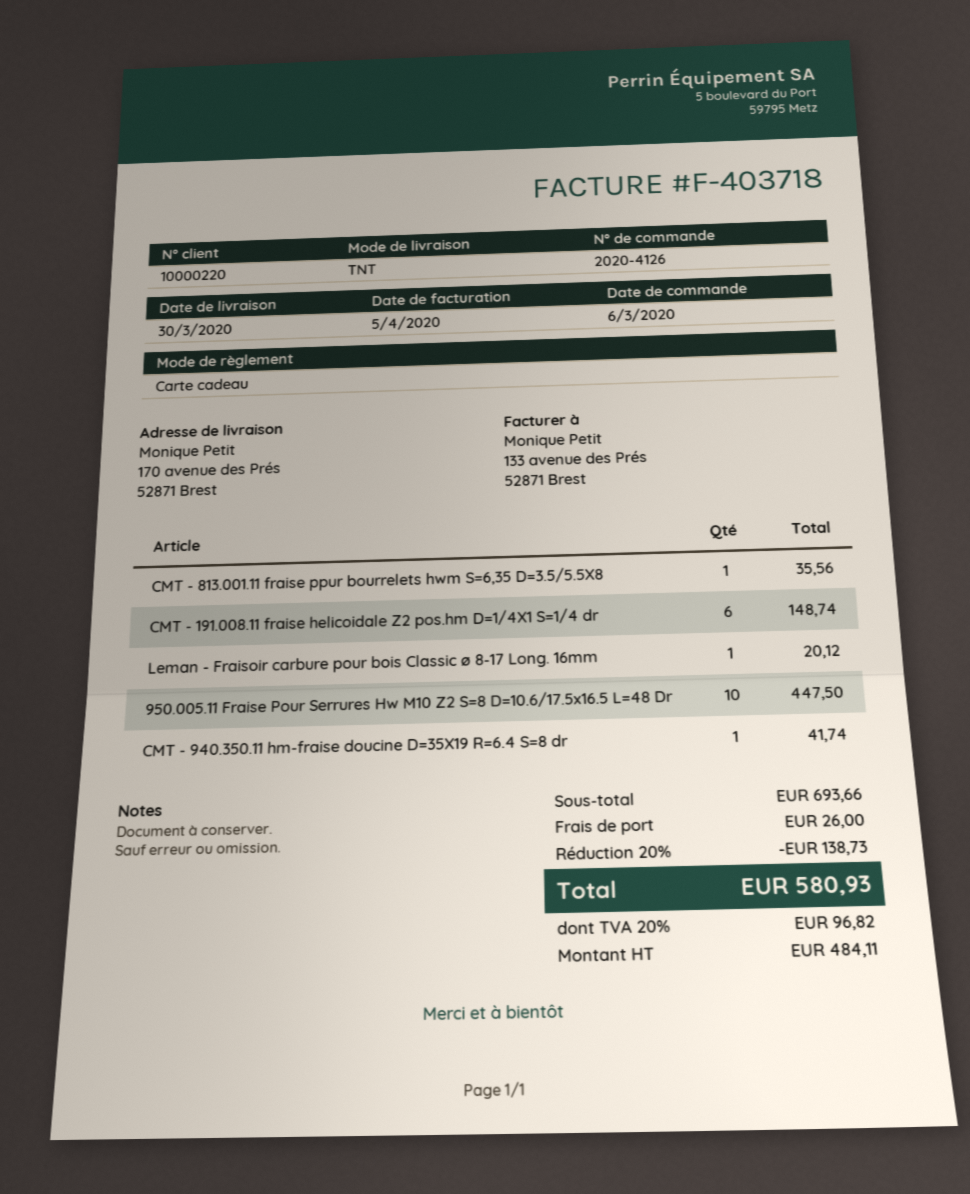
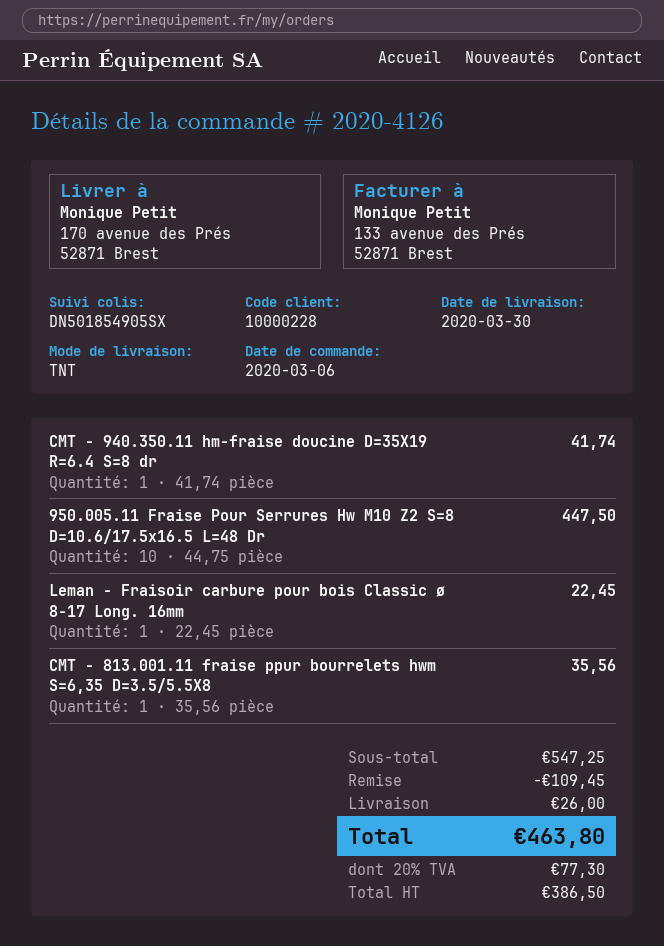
customer number: 10000220 -> 10000228
CMT - 191.008.11 fraise helicoidale Z2 pos.hm D=1/4X1 S=1/4 dr: 6 for 148.74 -> none
Leman - Fraisoir carbure pour bois Classic ø 8-17 Long. 16mm: 1 for 20.12 -> 1 for 22.45
subtotal: 693.66 -> 547.25
discount: 138.73 -> 109.45
net: 484.11 -> 386.50
tax: 20% = 96.82 -> 20% = 77.30
total: 580.93 -> 463.80

